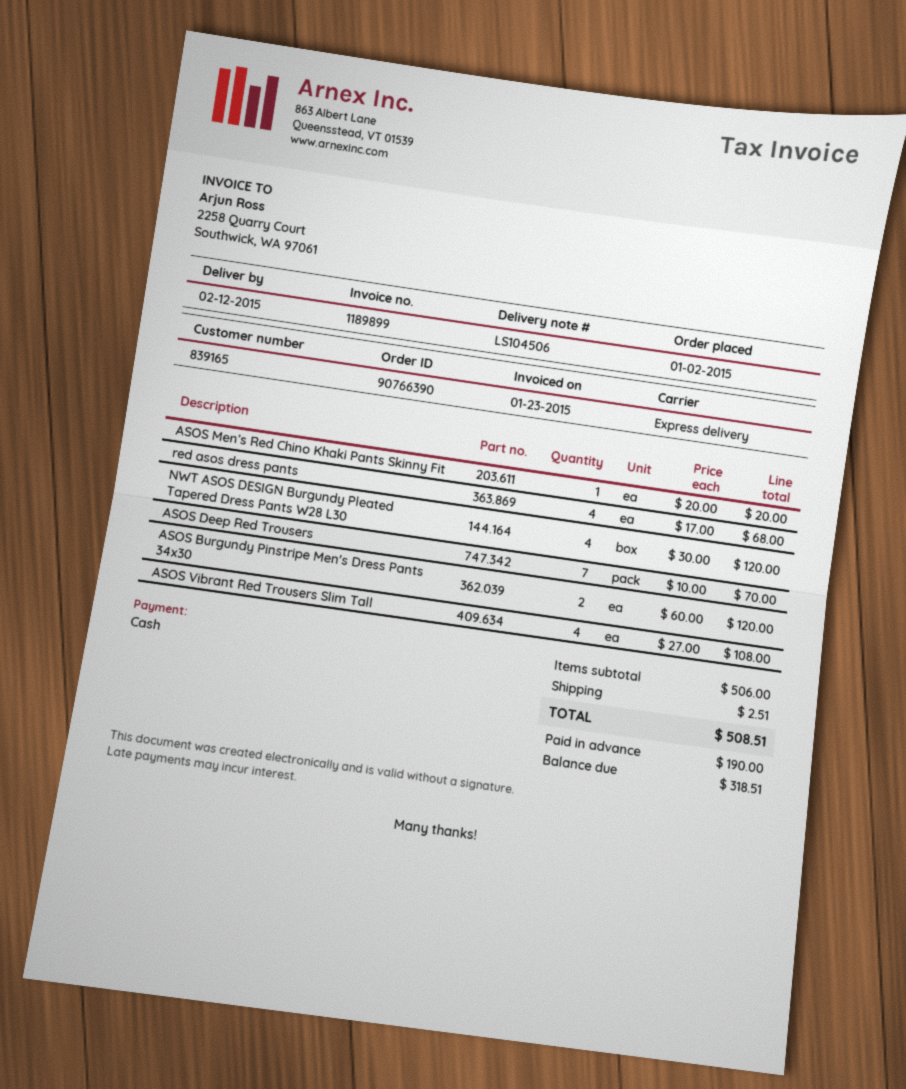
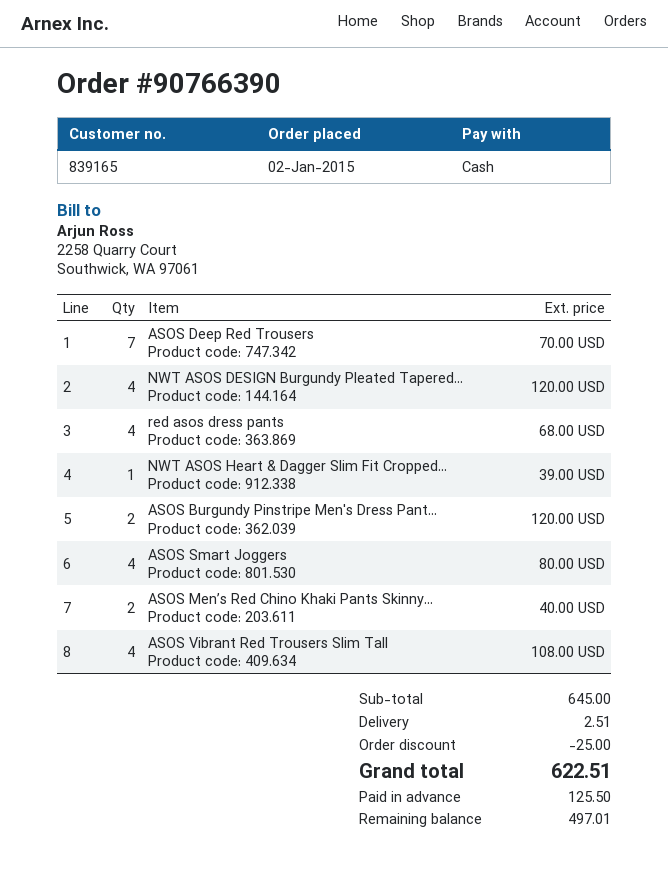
ASOS Men’s Red Chino Khaki Pants Skinny Fit: 1 for 20.00 -> 2 for 40.00
NWT ASOS Heart & Dagger Slim Fit Cropped...: none -> 1 for 39.00
ASOS Smart Joggers: none -> 4 for 80.00
subtotal: 506.00 -> 645.00
discount: none -> 25.00
total: 508.51 -> 622.51
deposit: 190.00 -> 125.50
balance: 318.51 -> 497.01

